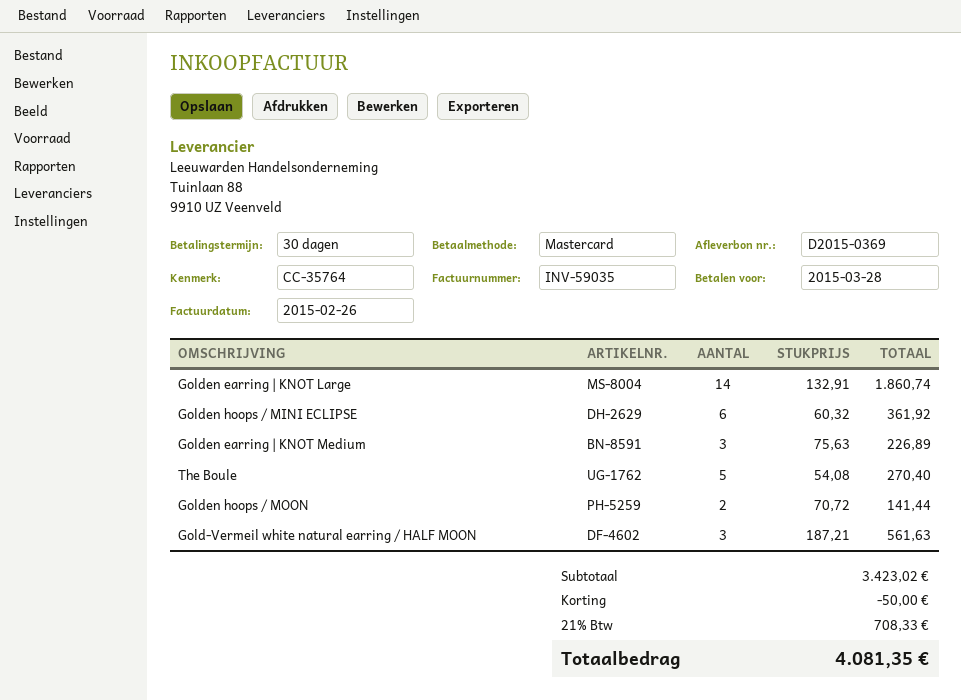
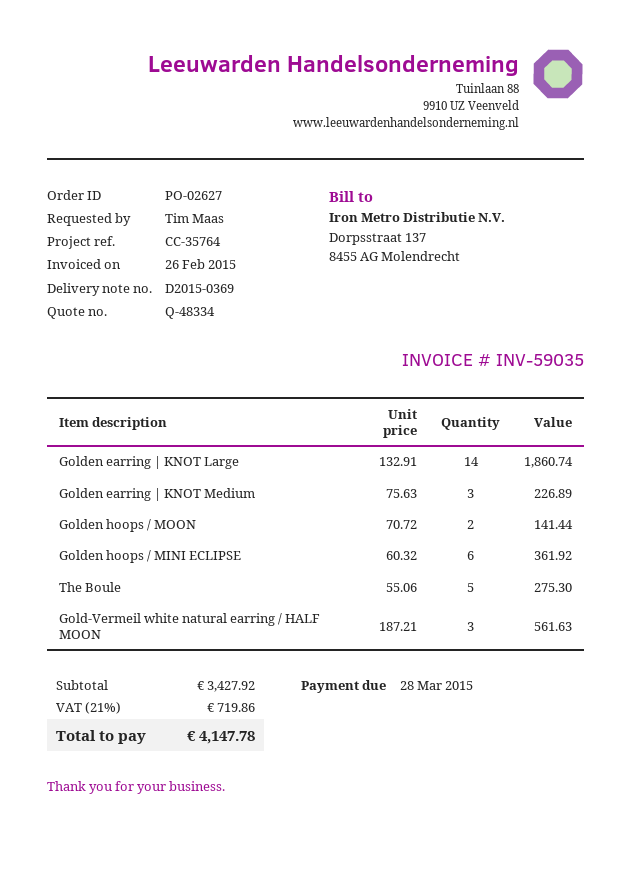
The Boule: 5 x 54.08 = 270.40 -> 5 x 55.06 = 275.30
subtotal: 3423.02 -> 3427.92
discount: 50.00 -> none
tax: 21% = 708.33 -> 21% = 719.86
total: 4081.35 -> 4147.78

